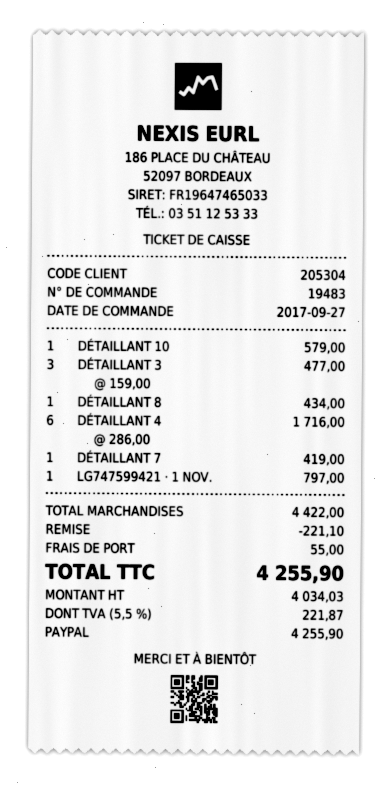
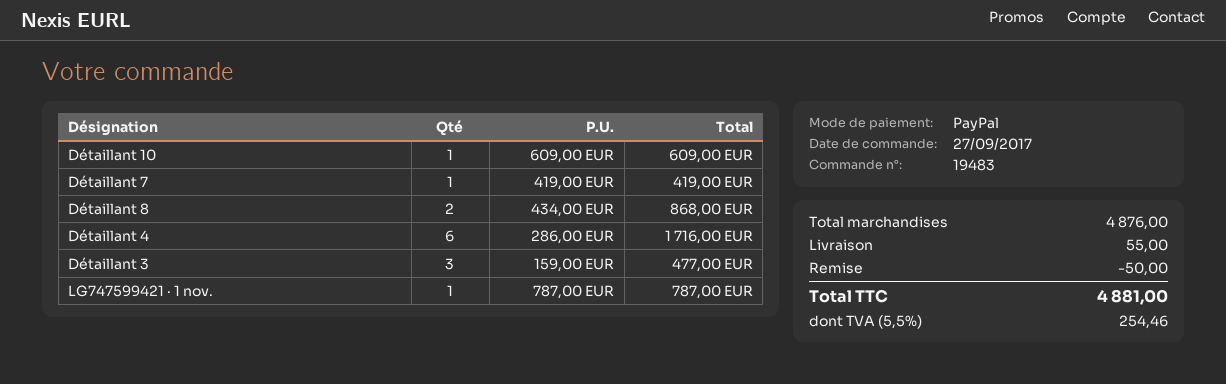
DÉTAILLANT 10: 1 x 579.00 = 579.00 -> 1 x 609.00 = 609.00
DÉTAILLANT 8: 1 x 434.00 = 434.00 -> 2 x 434.00 = 868.00
LG747599421 · 1 NOV.: 1 x 797.00 = 797.00 -> 1 x 787.00 = 787.00
subtotal: 4422.00 -> 4876.00
discount: 221.10 -> 50.00
tax: 5.5% = 221.87 -> 5.5% = 254.46
total: 4255.90 -> 4881.00

